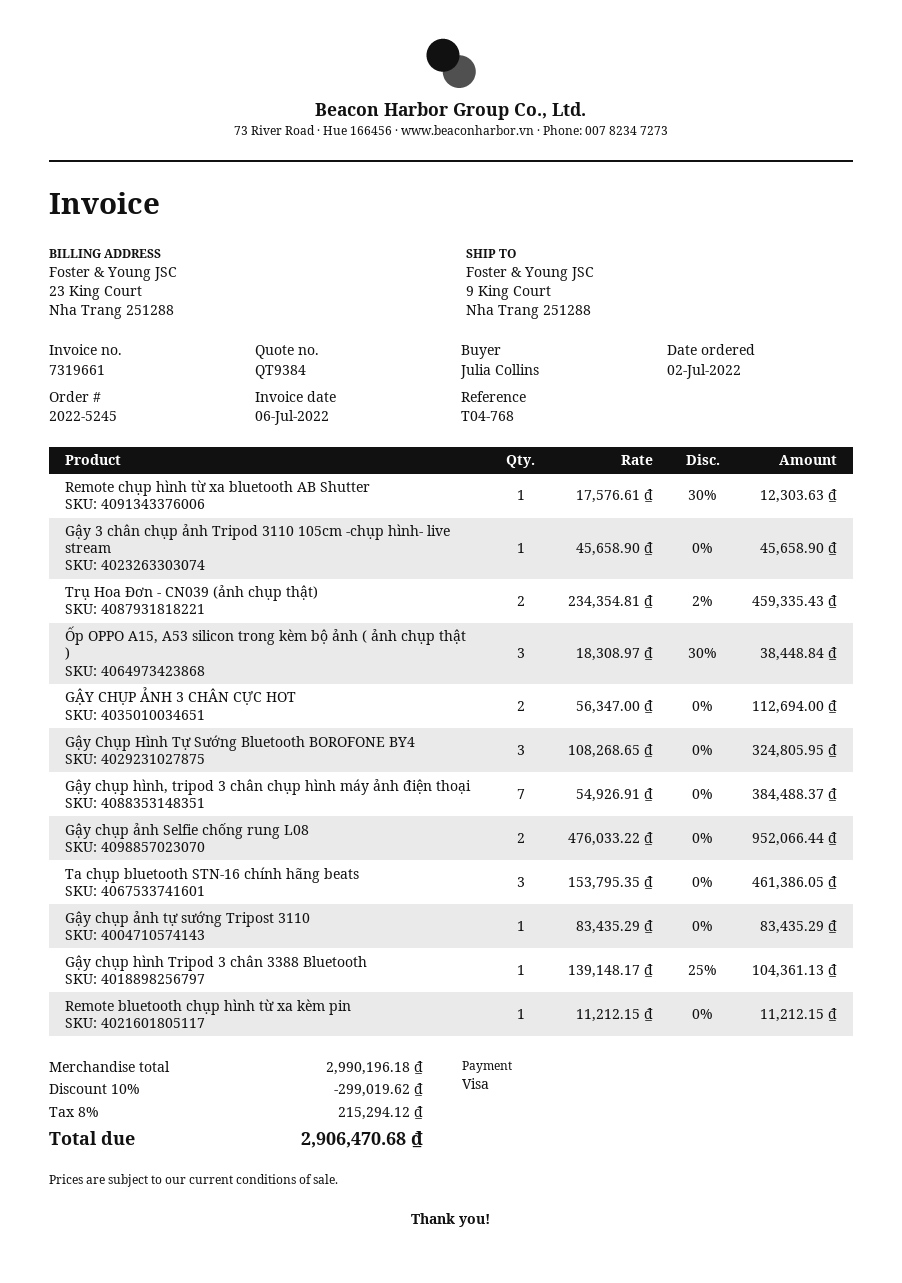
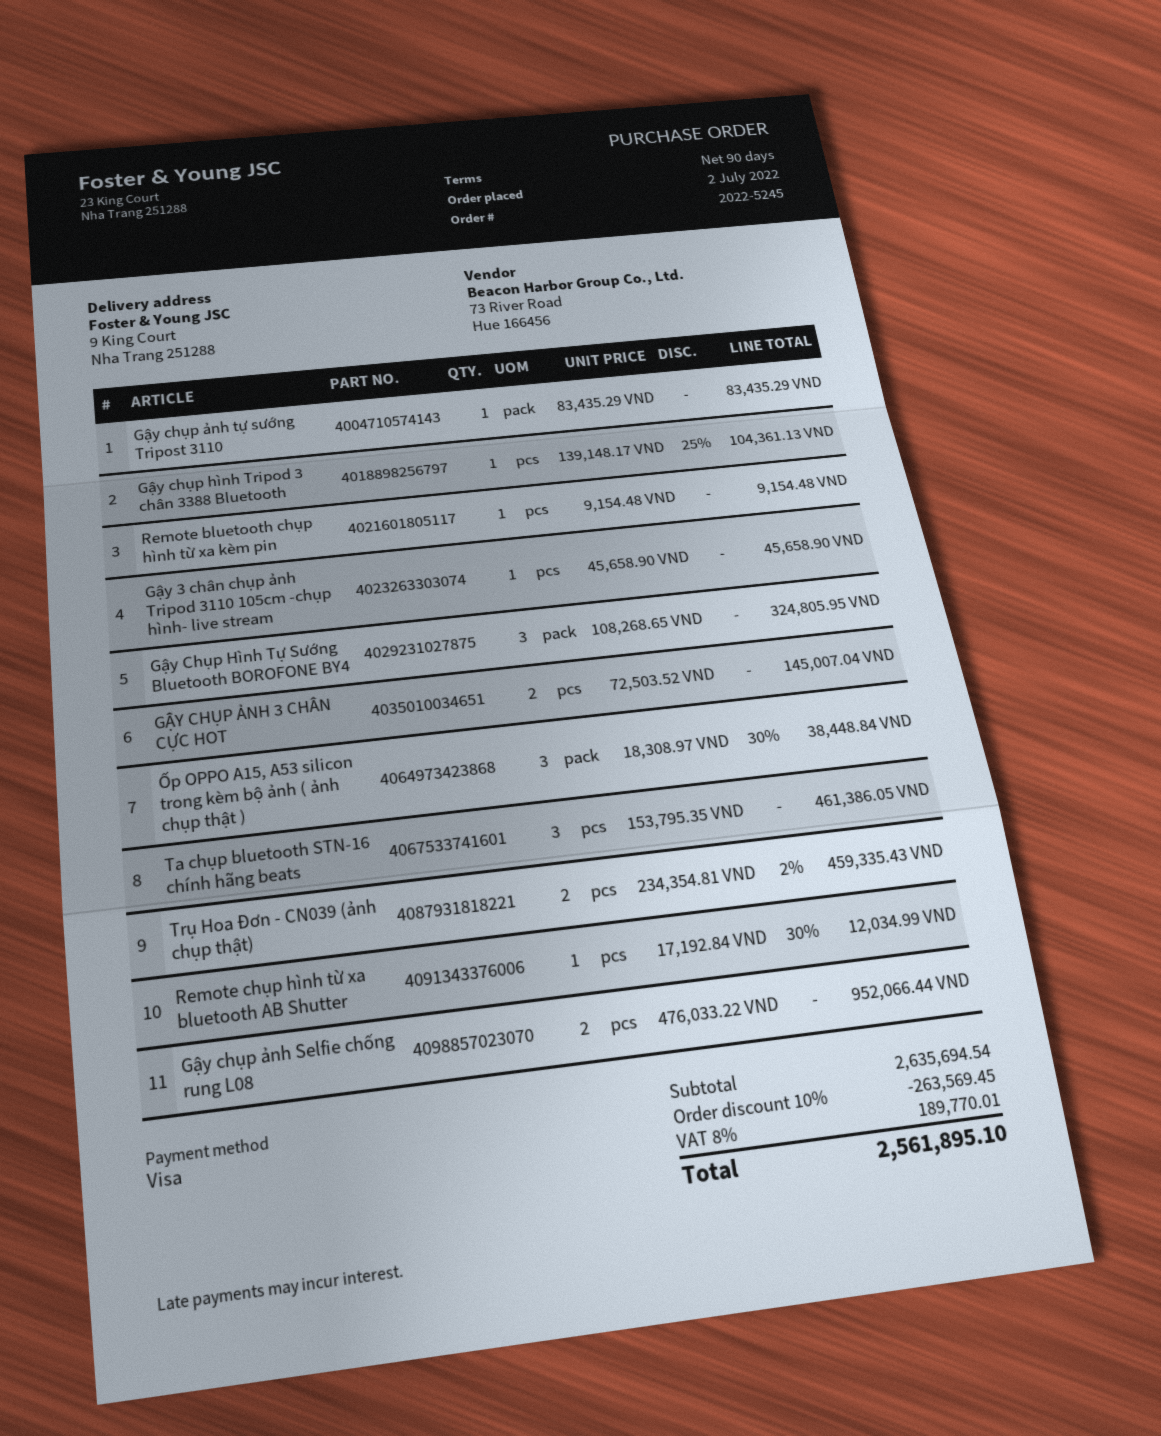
Remote chụp hình từ xa bluetooth AB Shutter: 1 x 17576.61 - 30% = 12303.63 -> 1 x 17192.84 - 30% = 12034.99
GẬY CHỤP ẢNH 3 CHÂN CỰC HOT: 2 x 56347.00 = 112694.00 -> 2 x 72503.52 = 145007.04
Gậy chụp hình, tripod 3 chân chụp hình máy ảnh điện thoại: 7 x 54926.91 = 384488.37 -> none
Remote bluetooth chụp hình từ xa kèm pin: 1 x 11212.15 = 11212.15 -> 1 x 9154.48 = 9154.48
subtotal: 2990196.18 -> 2635694.54
discount: 10% = 299019.62 -> 10% = 263569.45
tax: 8% = 215294.12 -> 8% = 189770.01
total: 2906470.68 -> 2561895.10

